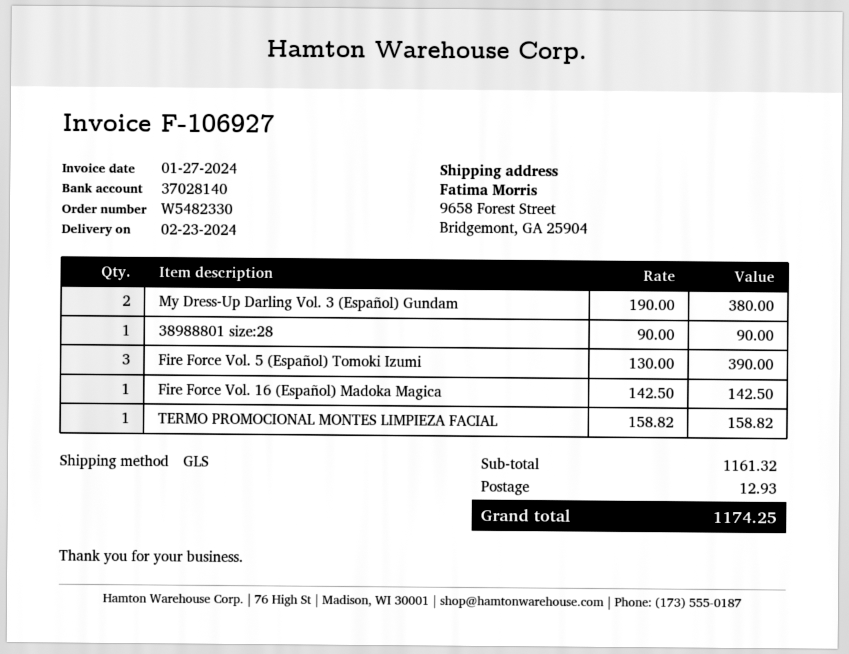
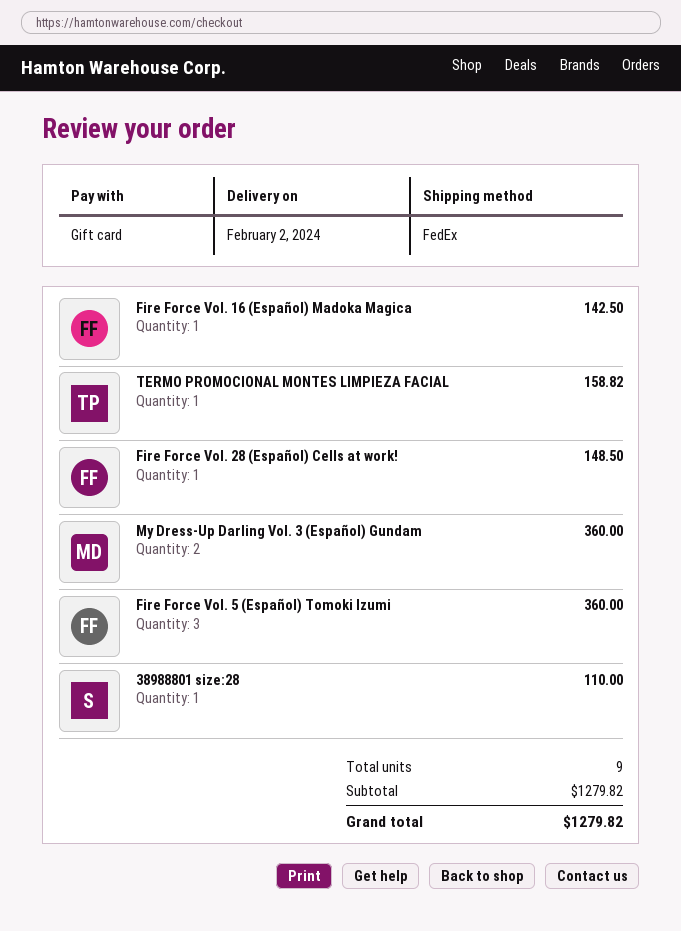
delivery date: 2024-02-23 -> 2024-02-02
shipping method: GLS -> FedEx
My Dress-Up Darling Vol. 3 (Español) Gundam: 2 for 380.00 -> 2 for 360.00
38988801 size:28: 1 for 90.00 -> 1 for 110.00
Fire Force Vol. 5 (Español) Tomoki Izumi: 3 for 390.00 -> 3 for 360.00
Fire Force Vol. 28 (Español) Cells at work!: none -> 1 for 148.50
subtotal: 1161.32 -> 1279.82
shipping: 12.93 -> none
total: 1174.25 -> 1279.82

